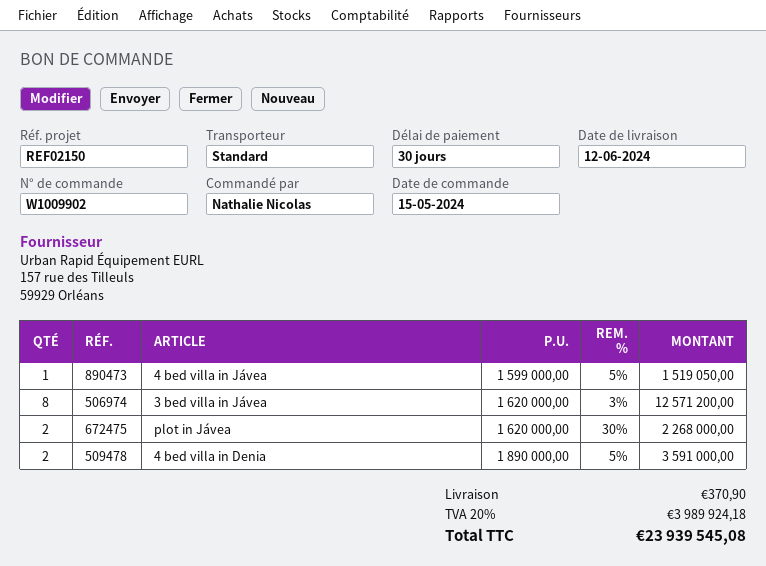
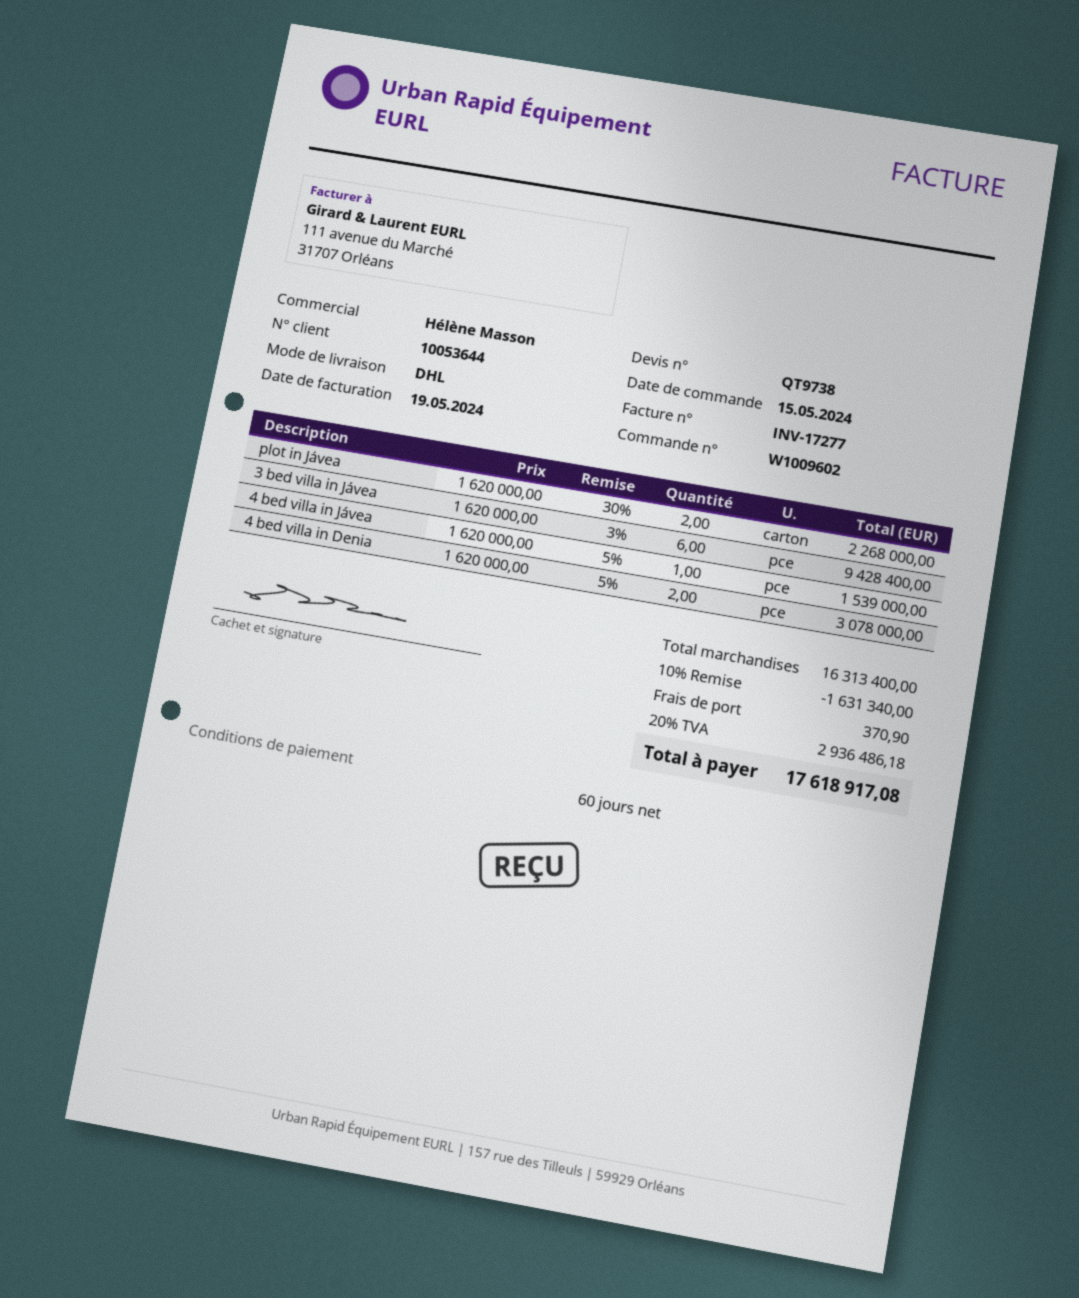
order number: W1009902 -> W1009602
payment terms: 30 days -> 60 days
shipping method: standard -> DHL
4 bed villa in Jávea: 1 x 1599000.00 - 5% = 1519050.00 -> 1 x 1620000.00 - 5% = 1539000.00
3 bed villa in Jávea: 8 x 1620000.00 - 3% = 12571200.00 -> 6 x 1620000.00 - 3% = 9428400.00
4 bed villa in Denia: 2 x 1890000.00 - 5% = 3591000.00 -> 2 x 1620000.00 - 5% = 3078000.00
discount: none -> 10% = 1631340.00
tax: 20% = 3989924.18 -> 20% = 2936486.18
total: 23939545.08 -> 17618917.08

